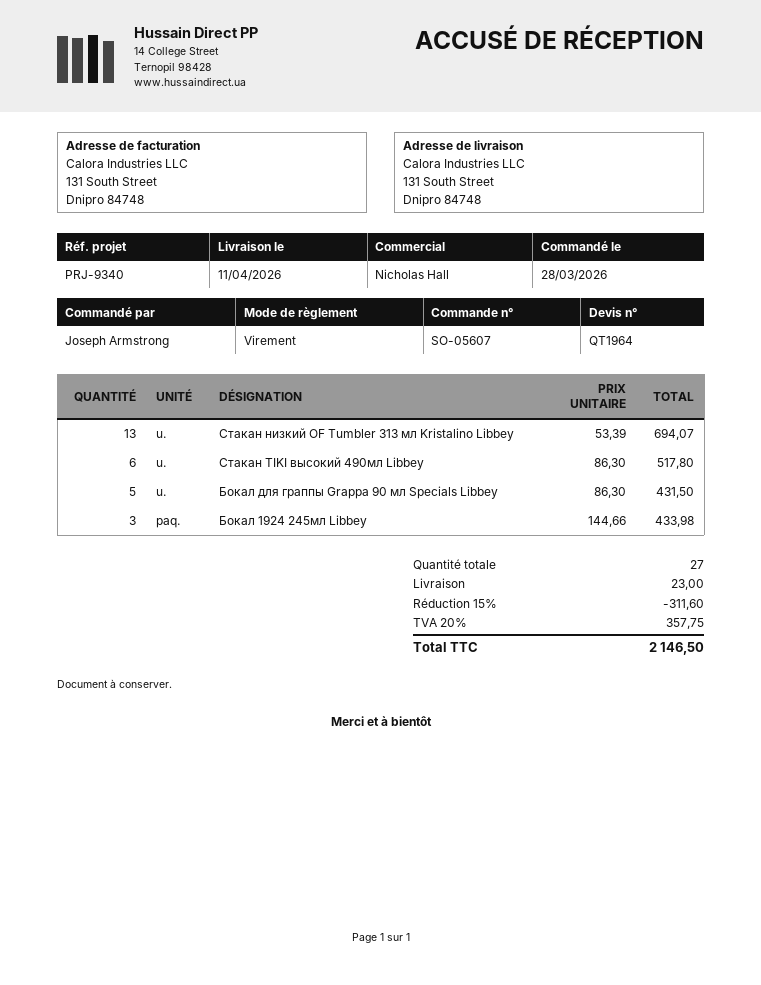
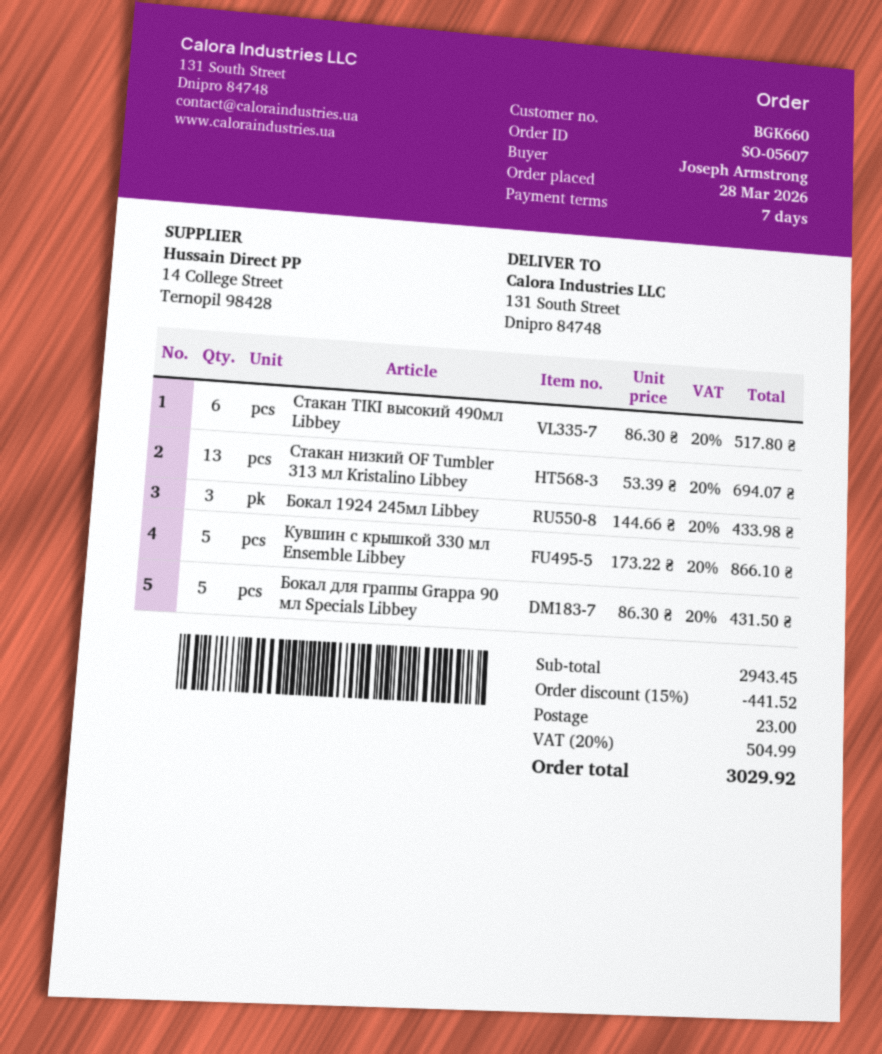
Кувшин с крышкой 330 мл Ensemble Libbey: none -> 5 x 173.22 = 866.10
discount: 15% = 311.60 -> 15% = 441.52
tax: 20% = 357.75 -> 20% = 504.99
total: 2146.50 -> 3029.92

